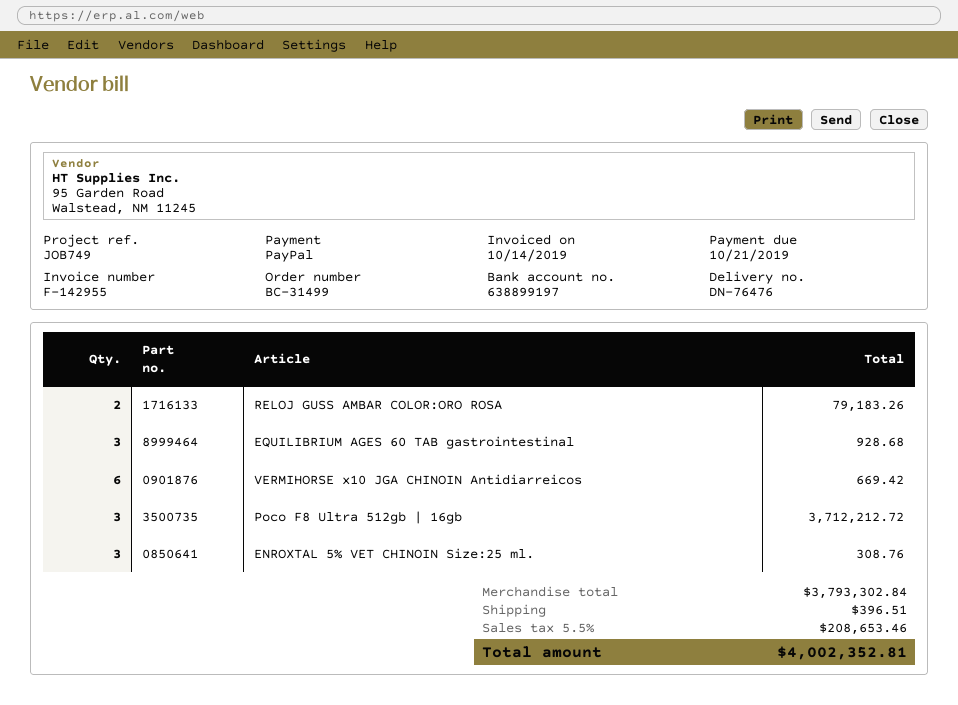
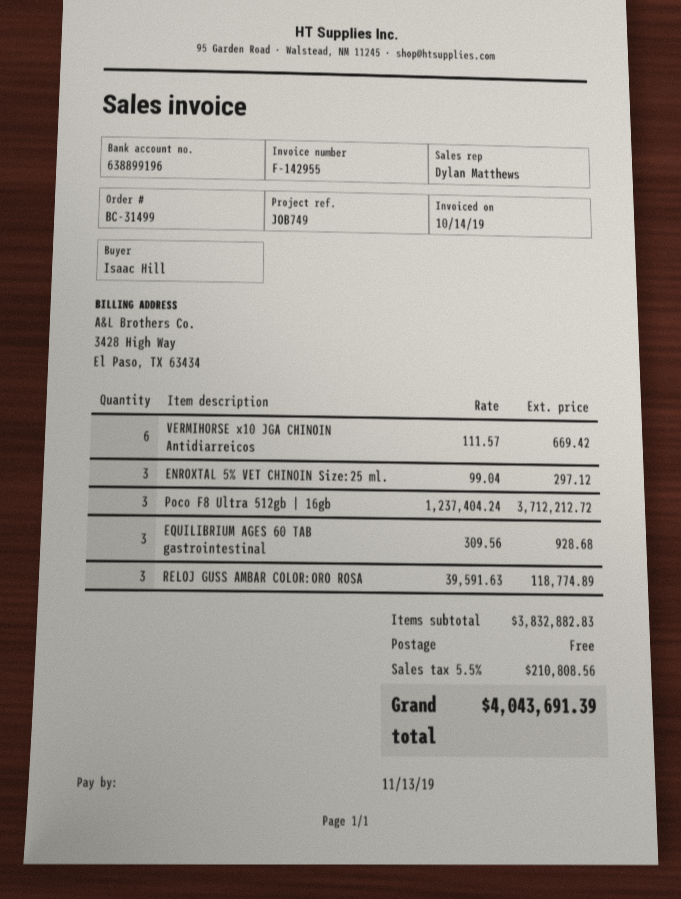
due date: 2019-10-21 -> 2019-11-13
bank account: 638899197 -> 638899196
RELOJ GUSS AMBAR COLOR:ORO ROSA: 2 for 79183.26 -> 3 for 118774.89
ENROXTAL 5% VET CHINOIN Size:25 ml.: 3 for 308.76 -> 3 for 297.12
subtotal: 3793302.84 -> 3832882.83
shipping: 396.51 -> 0.00
tax: 5.5% = 208653.46 -> 5.5% = 210808.56
total: 4002352.81 -> 4043691.39

